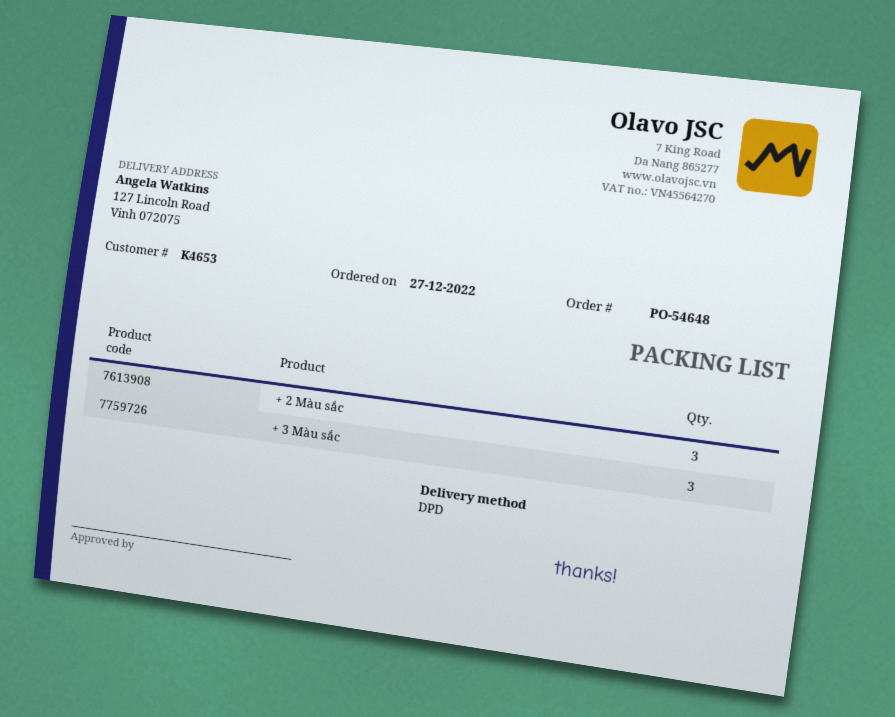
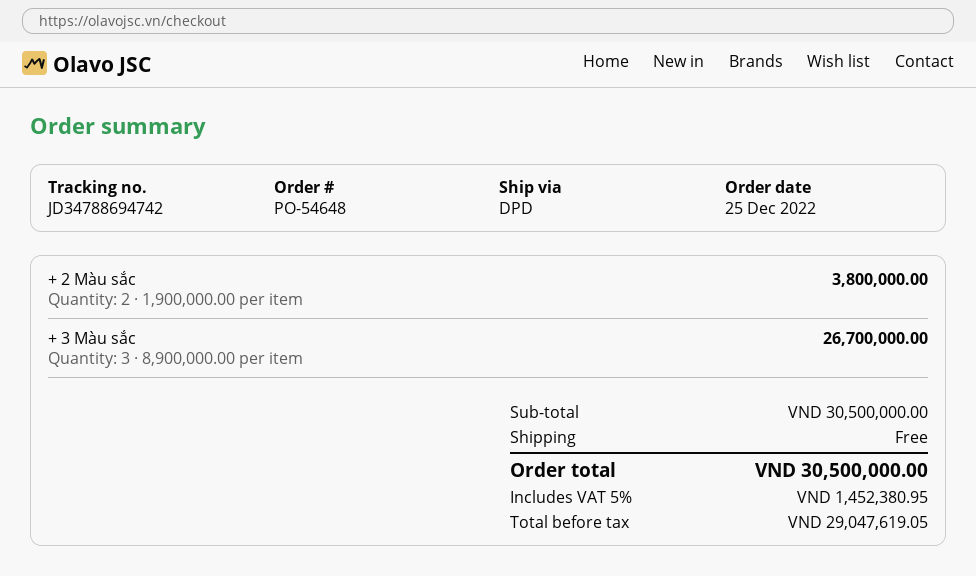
order date: 2022-12-27 -> 2022-12-25
+ 2 Màu sắc: 3 -> 2

